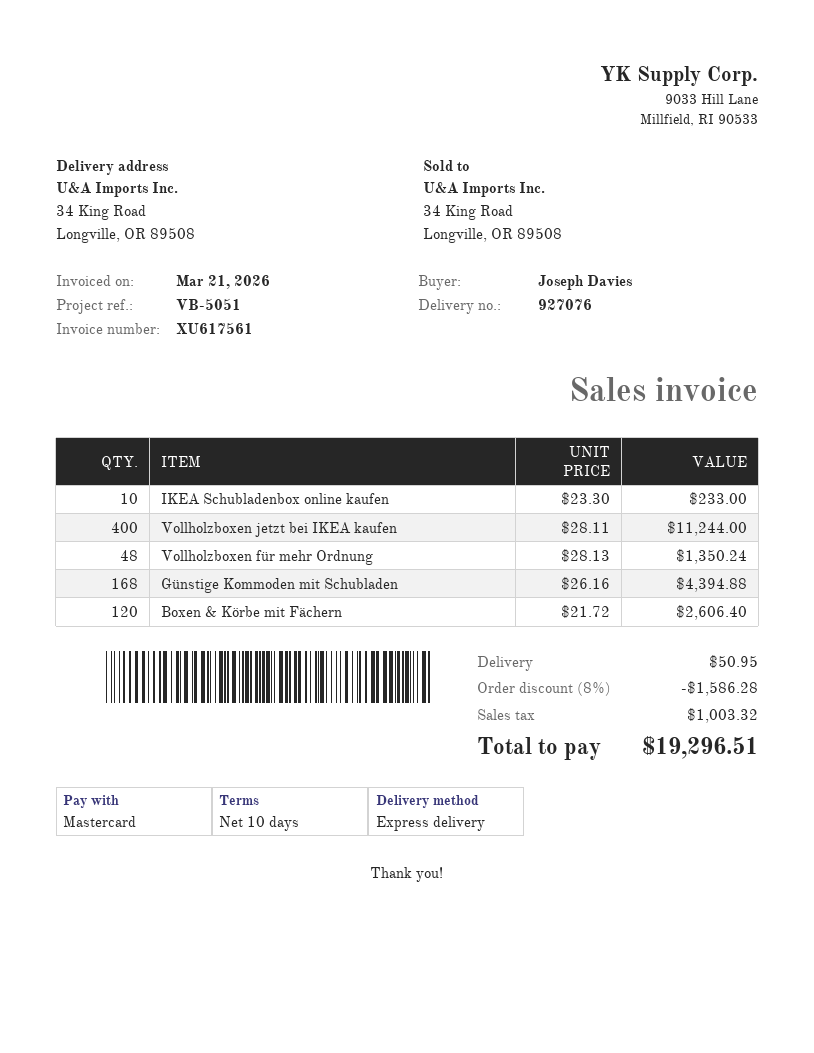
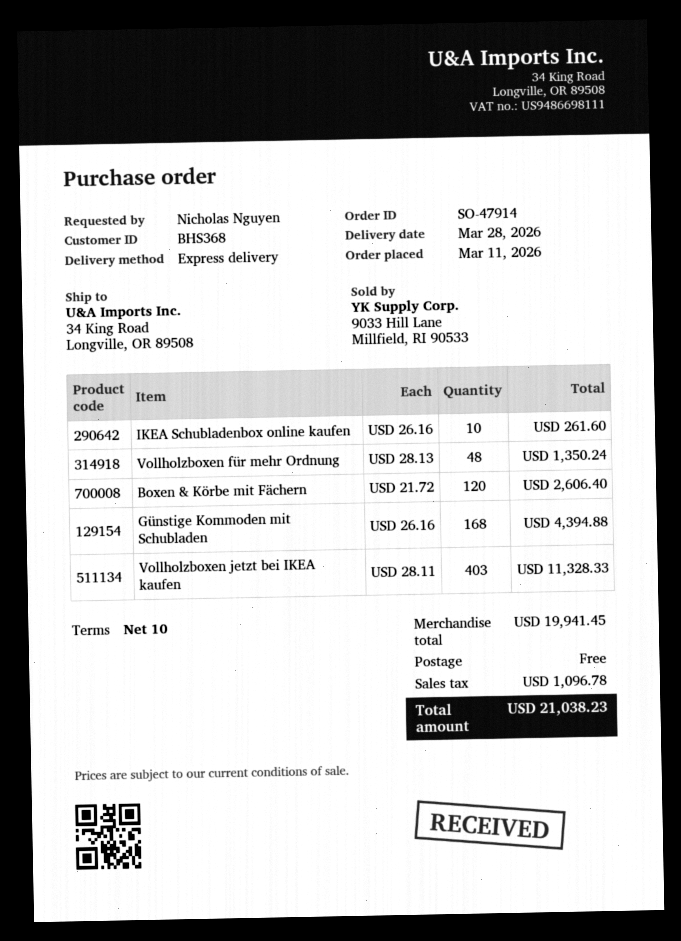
ordered by: Joseph Davies -> Nicholas Nguyen
IKEA Schubladenbox online kaufen: 10 x 23.30 = 233.00 -> 10 x 26.16 = 261.60
Vollholzboxen jetzt bei IKEA kaufen: 400 x 28.11 = 11244.00 -> 403 x 28.11 = 11328.33
discount: 8% = 1586.28 -> none
shipping: 50.95 -> 0.00
tax: 1003.32 -> 1096.78
total: 19296.51 -> 21038.23

